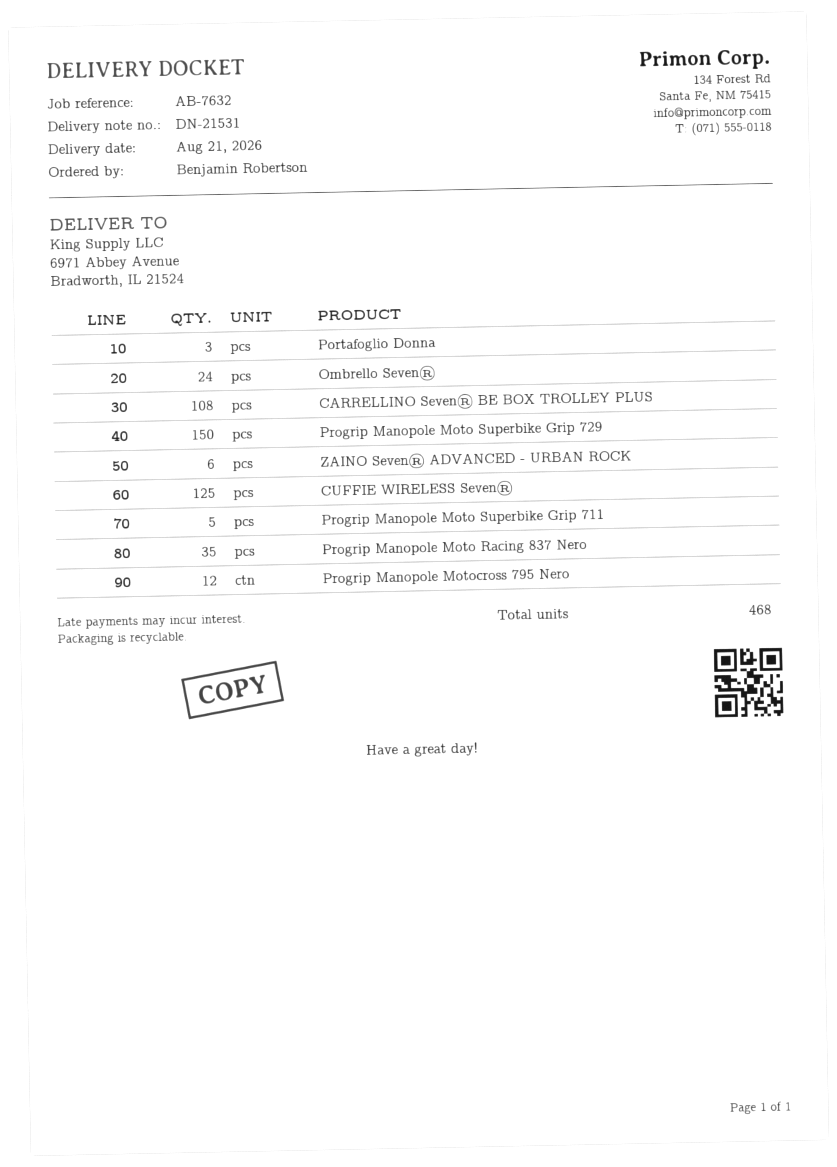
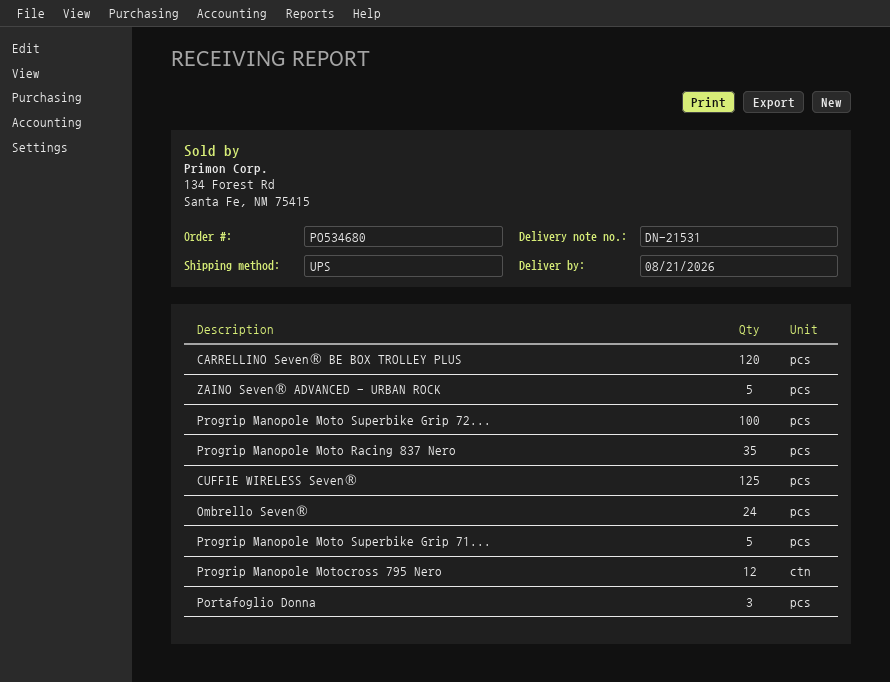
CARRELLINO Seven® BE BOX TROLLEY PLUS: 108 -> 120
Progrip Manopole Moto Superbike Grip 729: 150 -> 100
ZAINO Seven® ADVANCED - URBAN ROCK: 6 -> 5

